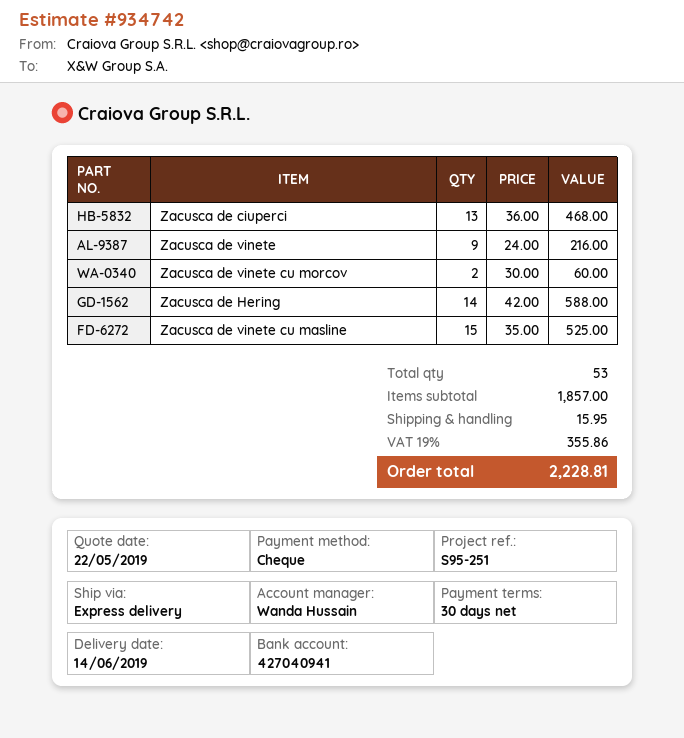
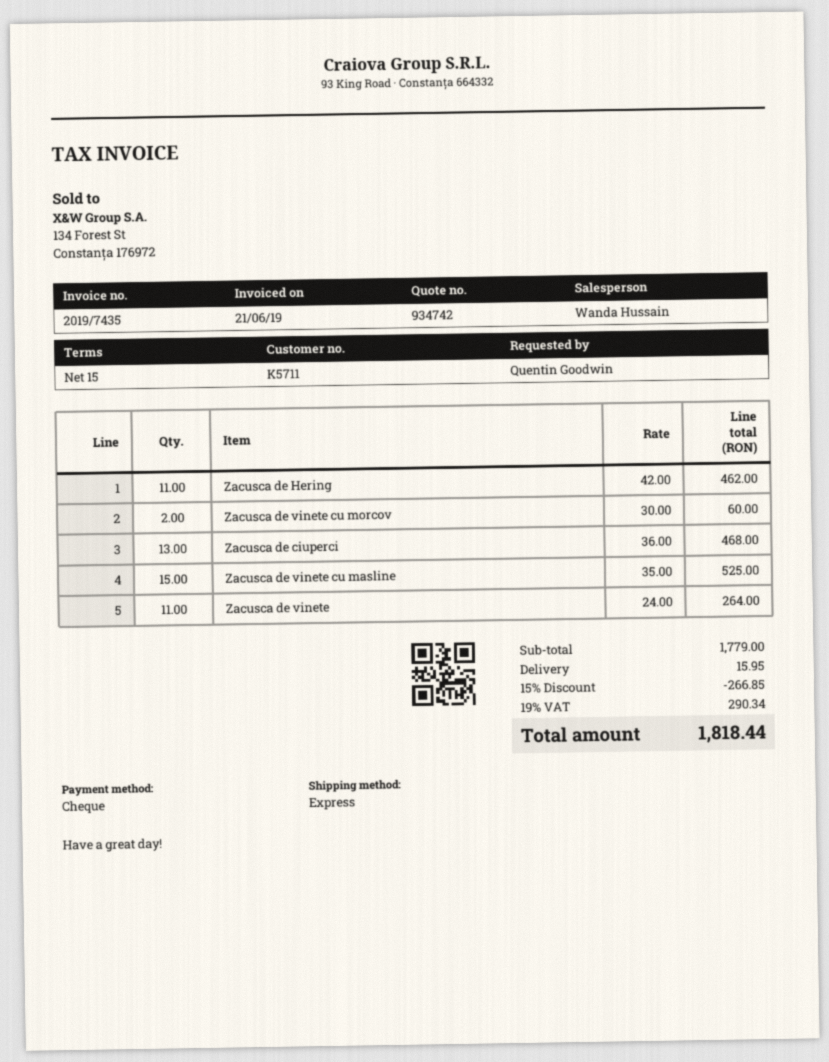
payment terms: 30 days -> 15 days
Zacusca de vinete: 9 x 24.00 = 216.00 -> 11 x 24.00 = 264.00
Zacusca de Hering: 14 x 42.00 = 588.00 -> 11 x 42.00 = 462.00
subtotal: 1857.00 -> 1779.00
discount: none -> 15% = 266.85
tax: 19% = 355.86 -> 19% = 290.34
total: 2228.81 -> 1818.44

